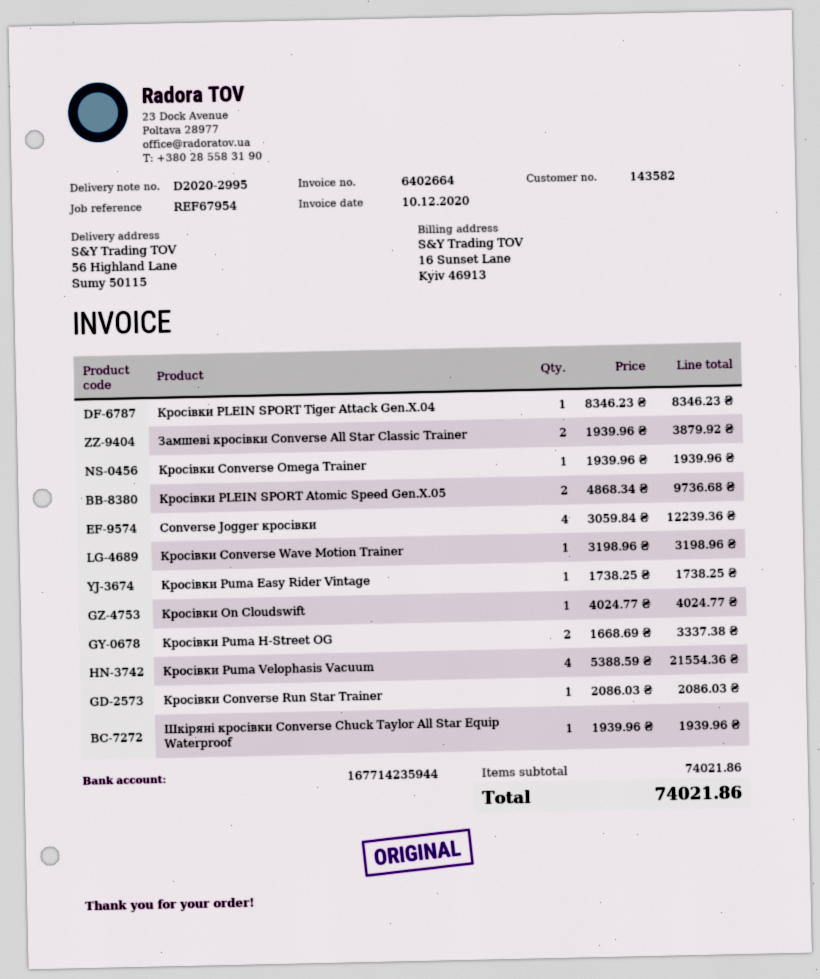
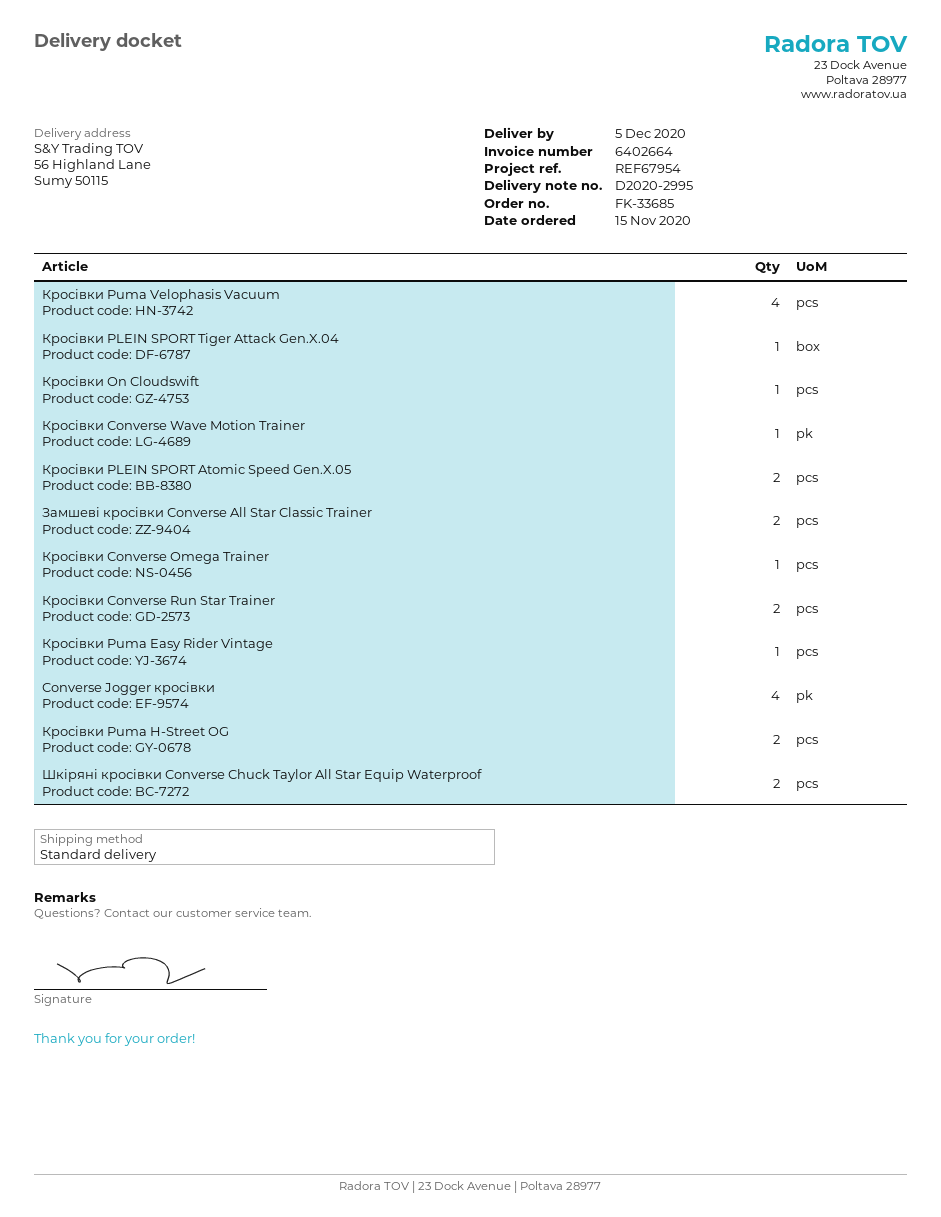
Кросівки Converse Run Star Trainer: 1 -> 2
Шкіряні кросівки Converse Chuck Taylor All Star Equip Waterproof: 1 -> 2

